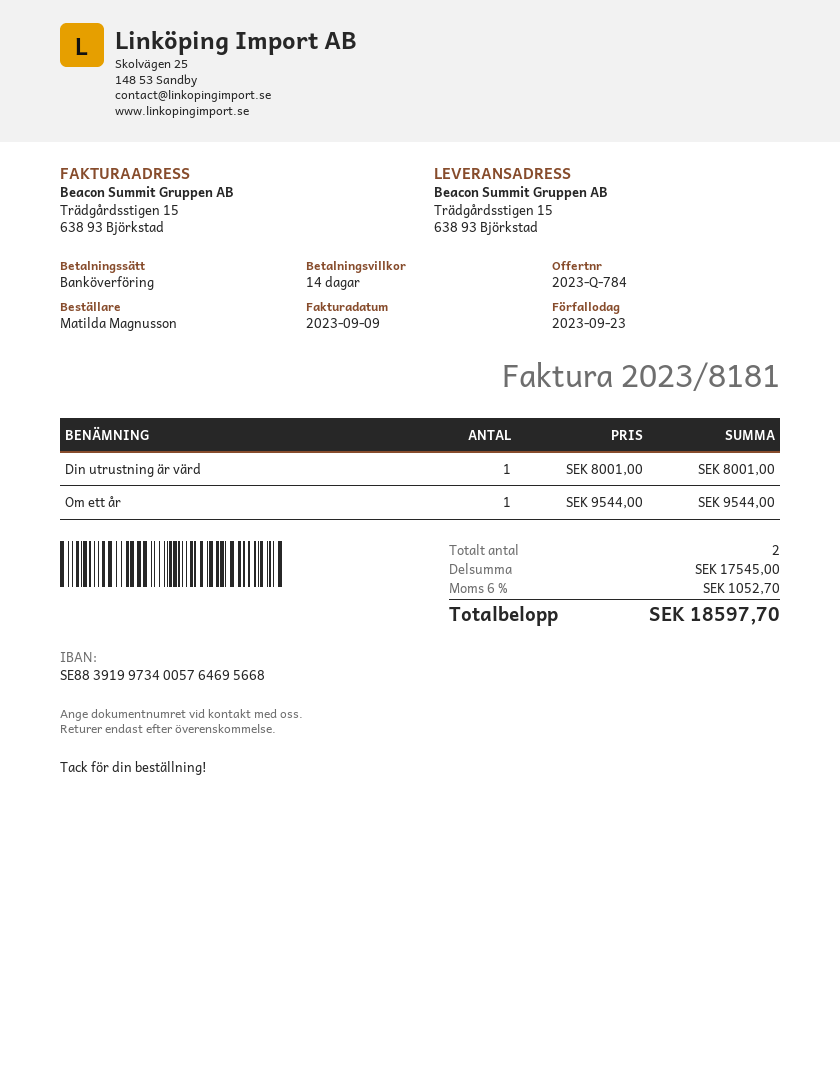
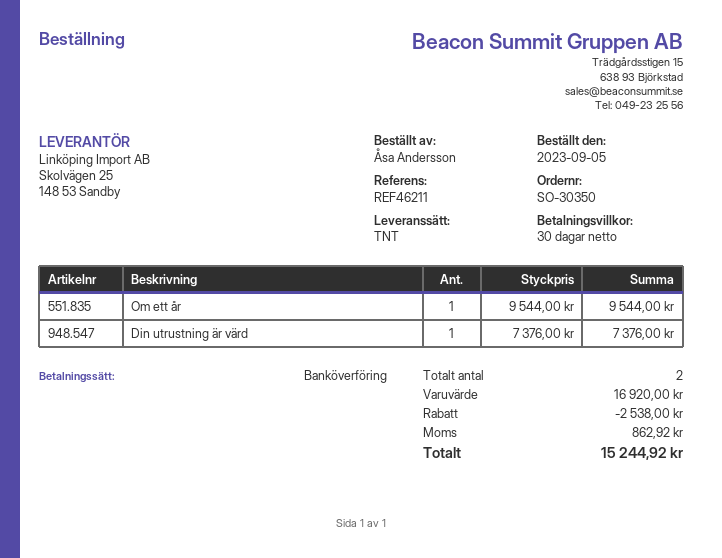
payment terms: 14 days -> 30 days
ordered by: Matilda Magnusson -> Åsa Andersson
Din utrustning är värd: 1 x 8001.00 = 8001.00 -> 1 x 7376.00 = 7376.00
subtotal: 17545.00 -> 16920.00
discount: none -> 2538.00
tax: 1052.70 -> 862.92
total: 18597.70 -> 15244.92

